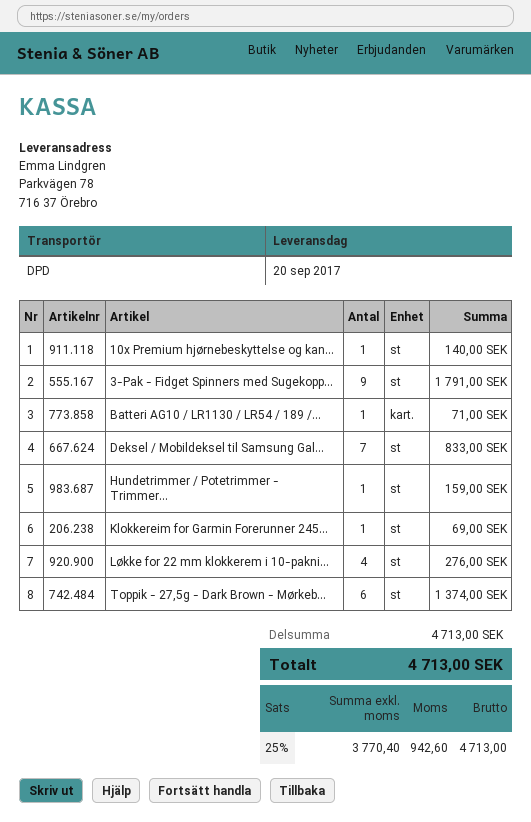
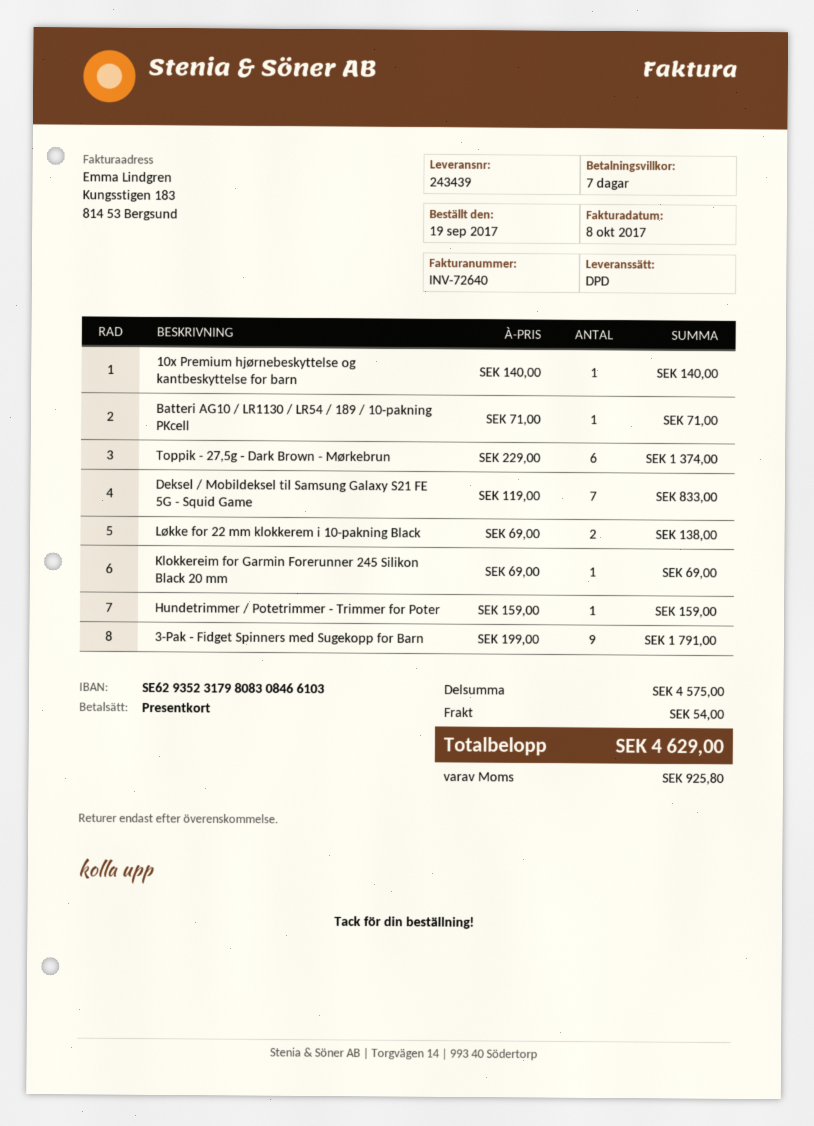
Løkke for 22 mm klokkerem i 10-pakni...: 4 for 276.00 -> 2 for 138.00
subtotal: 4713.00 -> 4575.00
shipping: none -> 54.00
tax: 942.60 -> 925.80
total: 4713.00 -> 4629.00

